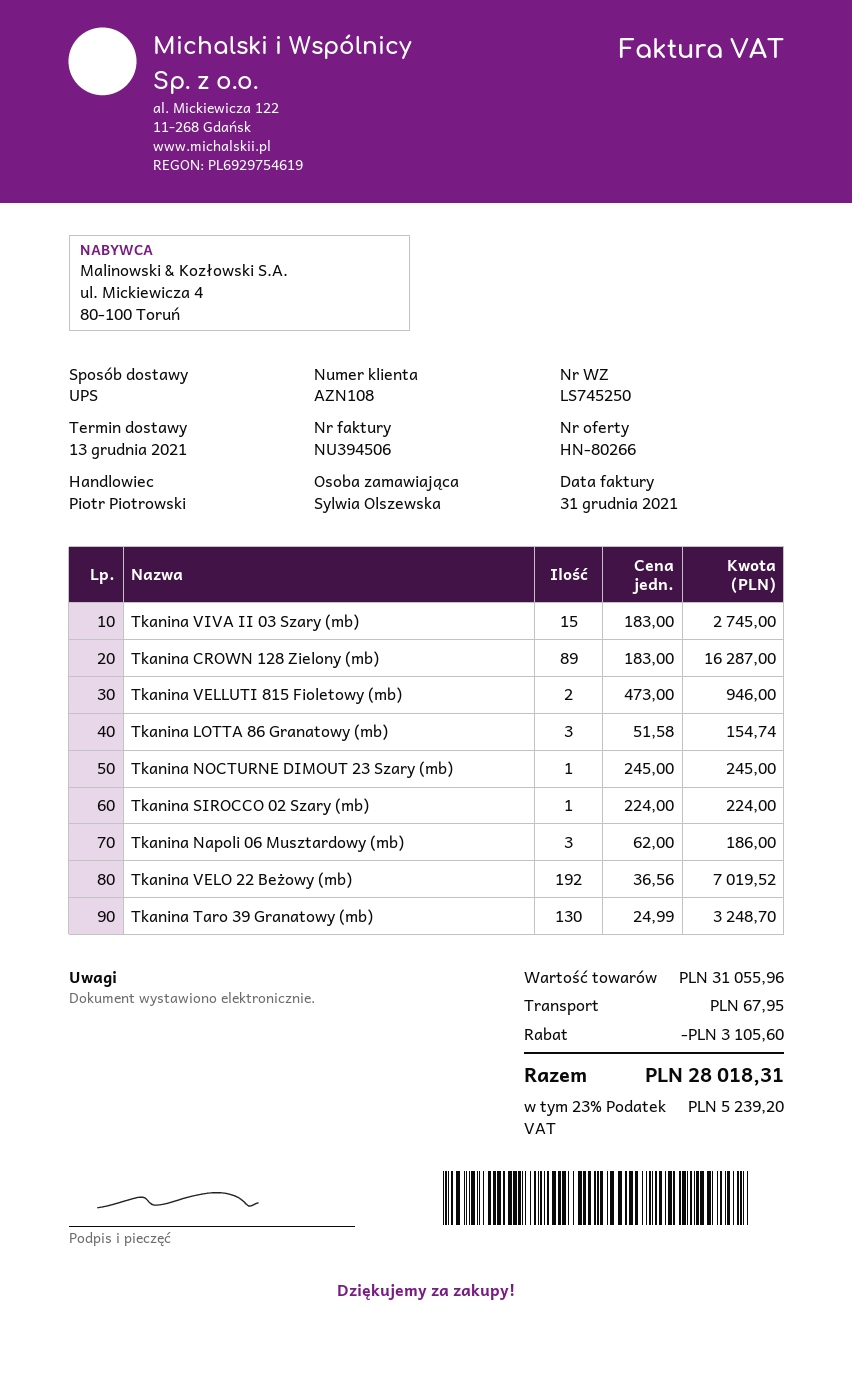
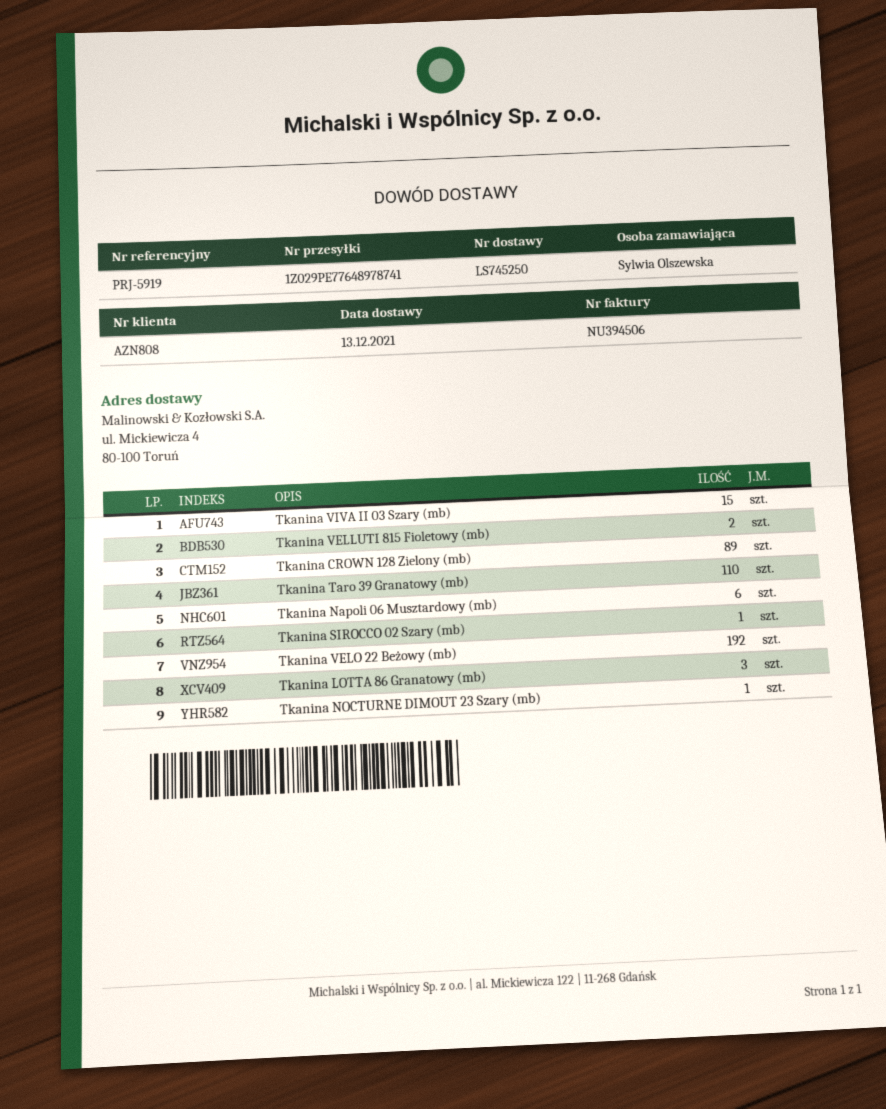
customer number: AZN108 -> AZN808
Tkanina Napoli 06 Musztardowy (mb): 3 -> 6
Tkanina Taro 39 Granatowy (mb): 130 -> 110

